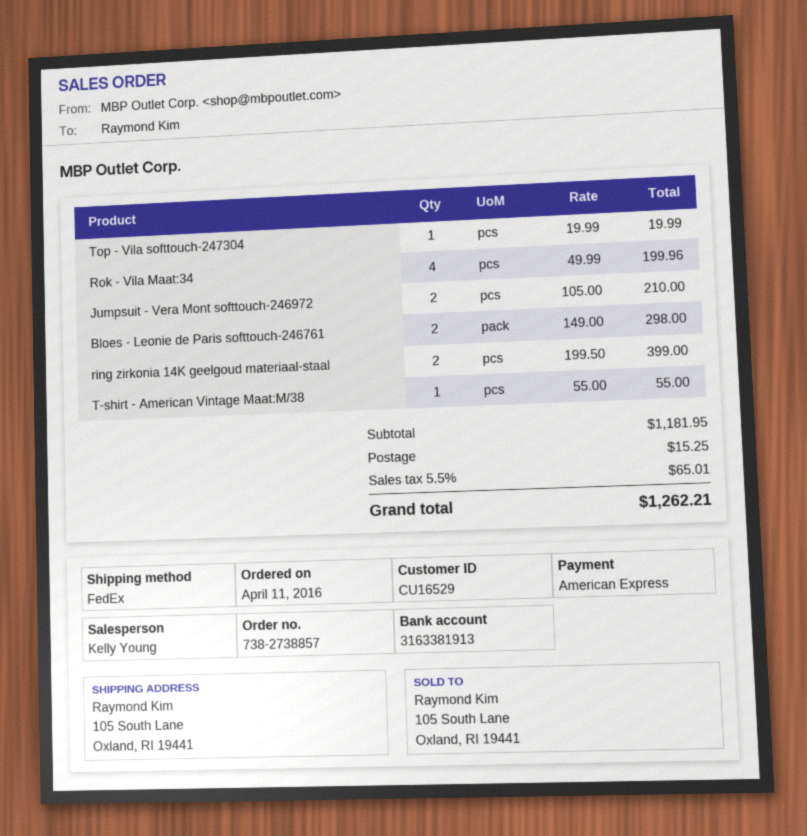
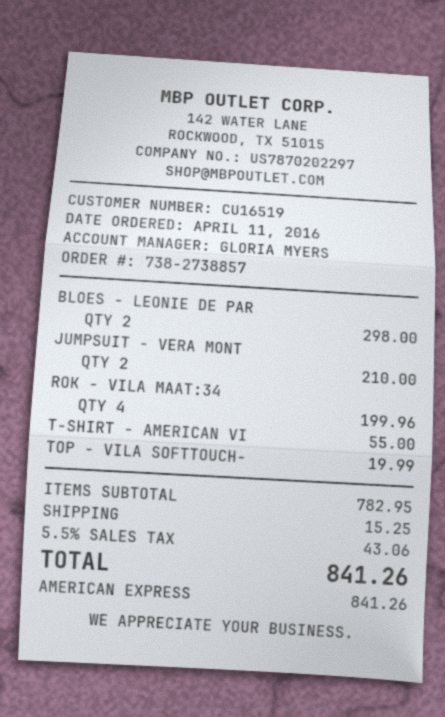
customer number: CU16529 -> CU16519
sales rep: Kelly Young -> GLORIA MYERS
ring zirkonia 14K geelgoud materiaal-staal: 2 for 399.00 -> none
subtotal: 1181.95 -> 782.95
tax: 5.5% = 65.01 -> 5.5% = 43.06
total: 1262.21 -> 841.26

